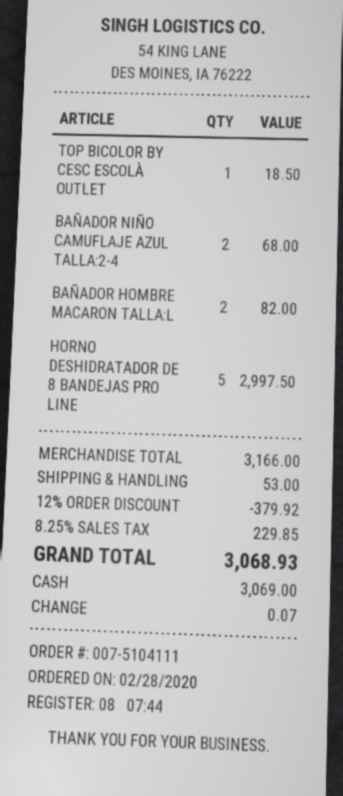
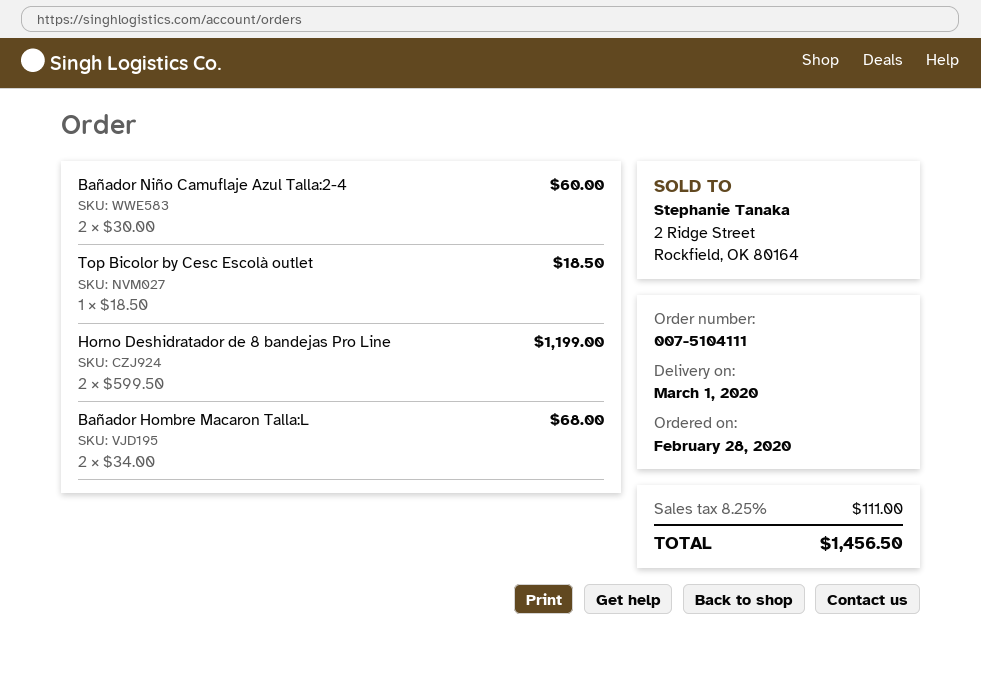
BAÑADOR NIÑO CAMUFLAJE AZUL TALLA:2-4: 2 for 68.00 -> 2 for 60.00
BAÑADOR HOMBRE MACARON TALLA:L: 2 for 82.00 -> 2 for 68.00
HORNO DESHIDRATADOR DE 8 BANDEJAS PRO LINE: 5 for 2997.50 -> 2 for 1199.00
discount: 12% = 379.92 -> none
shipping: 53.00 -> none
tax: 8.25% = 229.85 -> 8.25% = 111.00
total: 3068.93 -> 1456.50

